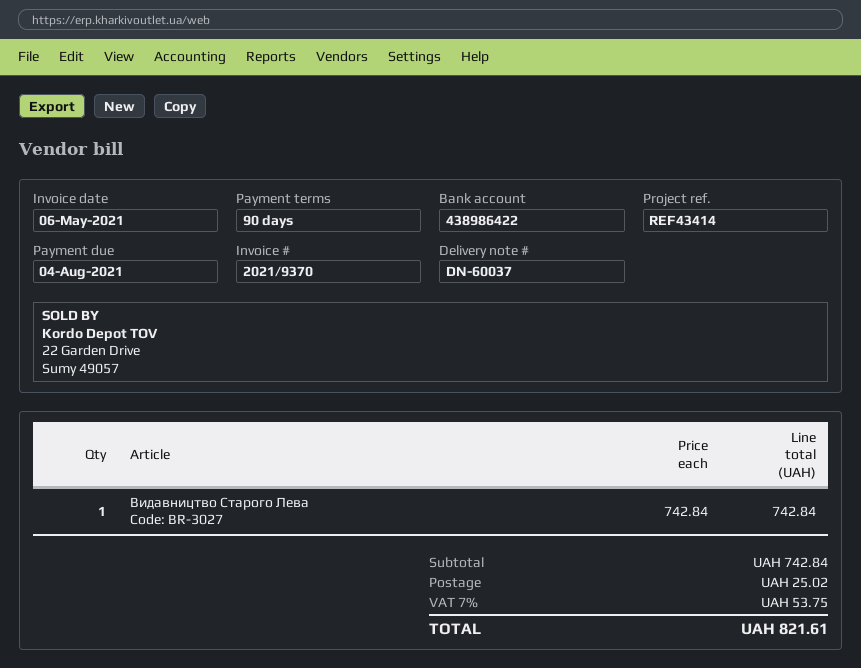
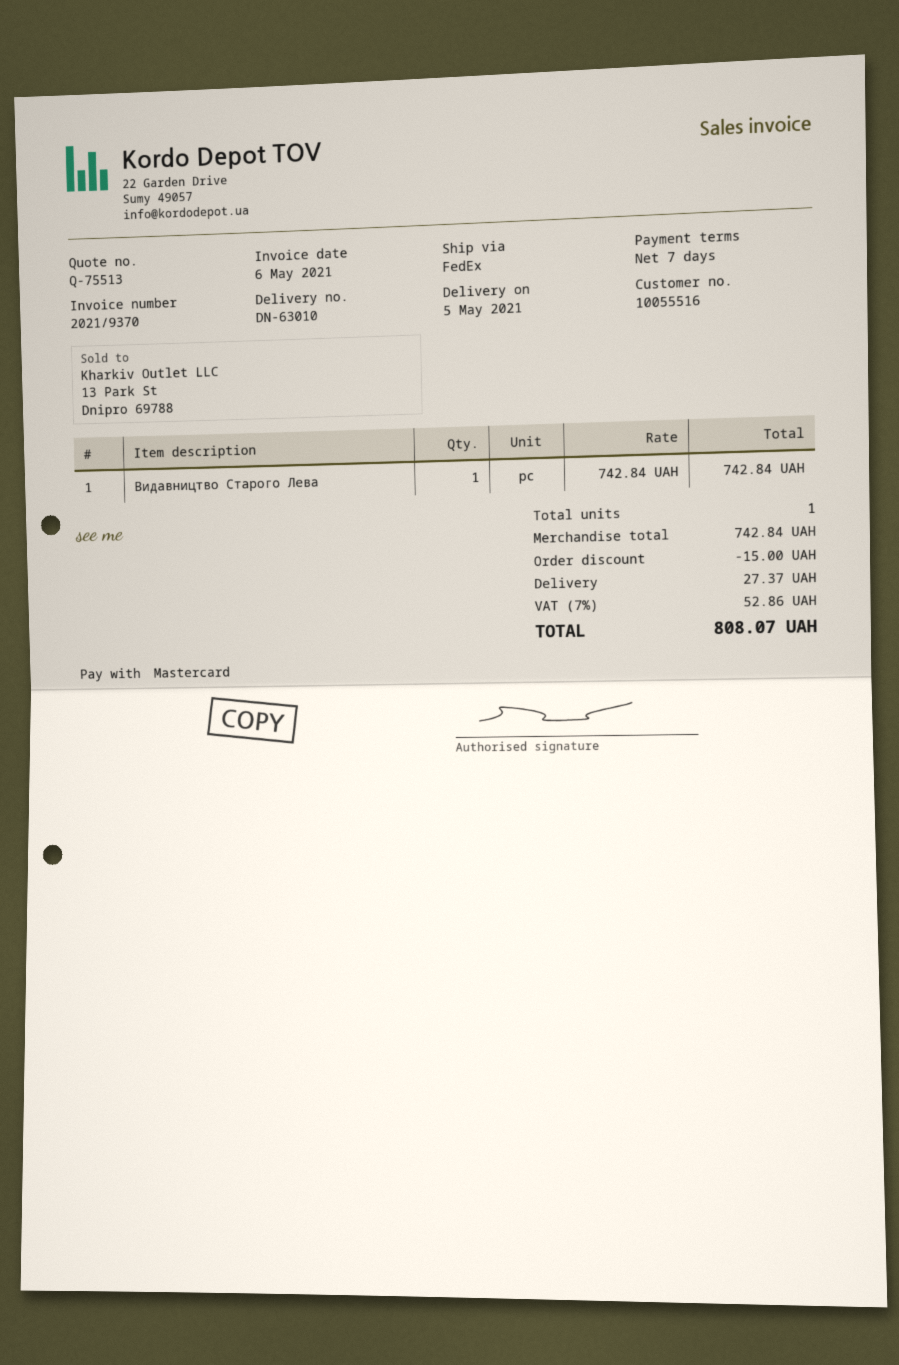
delivery note number: DN-60037 -> DN-63010
payment terms: 90 days -> 7 days
discount: none -> 15.00
shipping: 25.02 -> 27.37
tax: 7% = 53.75 -> 7% = 52.86
total: 821.61 -> 808.07

